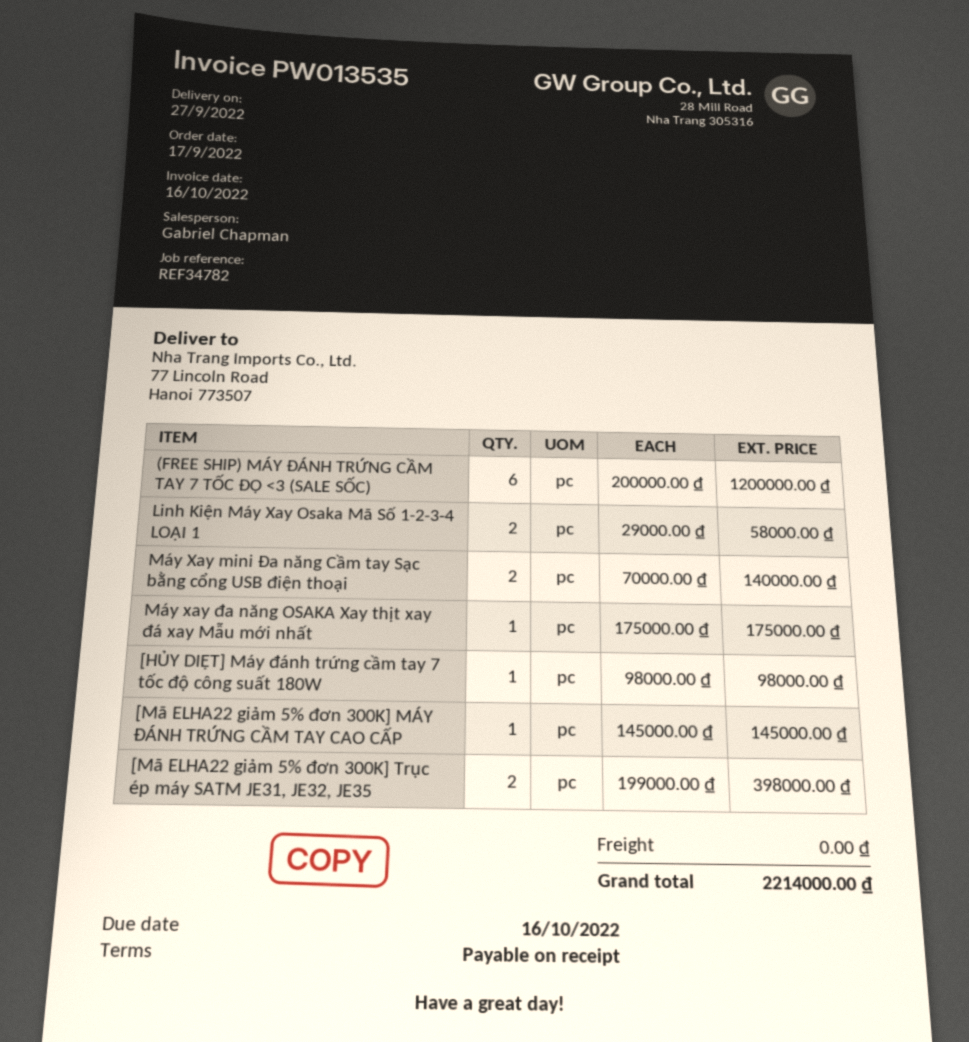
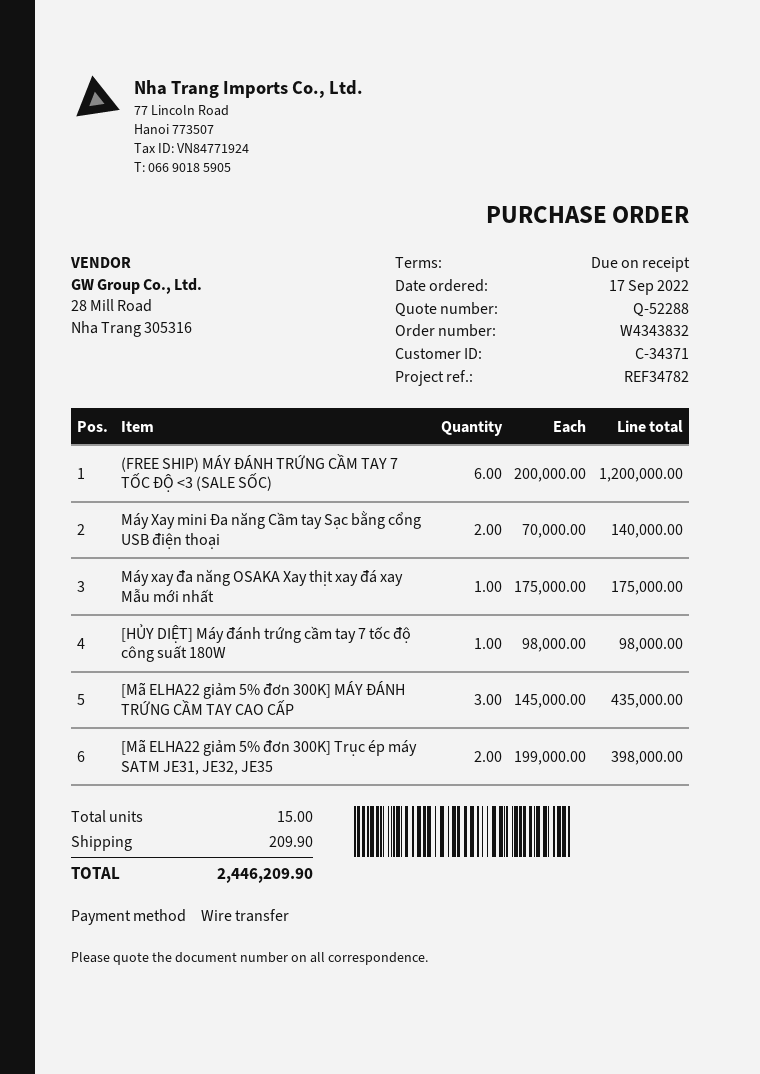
Linh Kiện Máy Xay Osaka Mã Số 1-2-3-4 LOẠI 1: 2 x 29000.00 = 58000.00 -> none
[Mã ELHA22 giảm 5% đơn 300K] MÁY ĐÁNH TRỨNG CẦM TAY CAO CẤP: 1 x 145000.00 = 145000.00 -> 3 x 145000.00 = 435000.00
shipping: 0.00 -> 209.90
total: 2214000.00 -> 2446209.90

